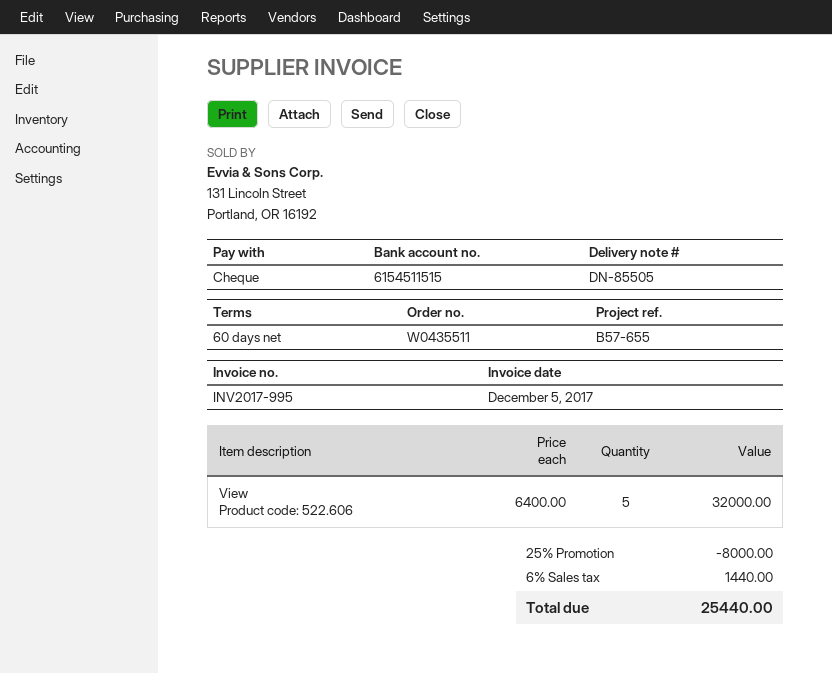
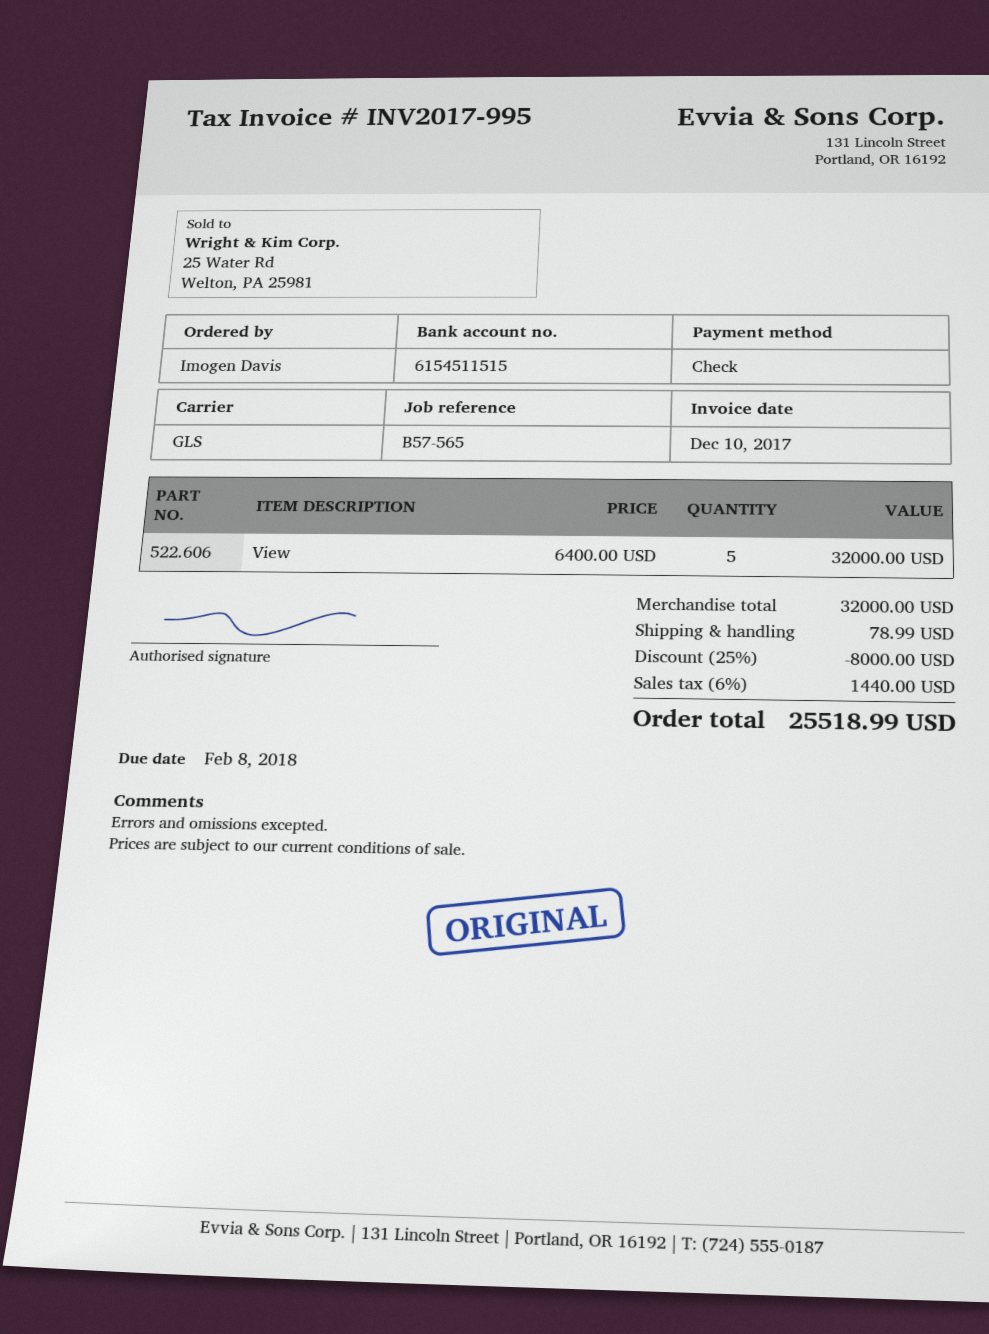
invoice date: 2017-12-05 -> 2017-12-10
reference: B57-655 -> B57-565
shipping: none -> 78.99
total: 25440.00 -> 25518.99

